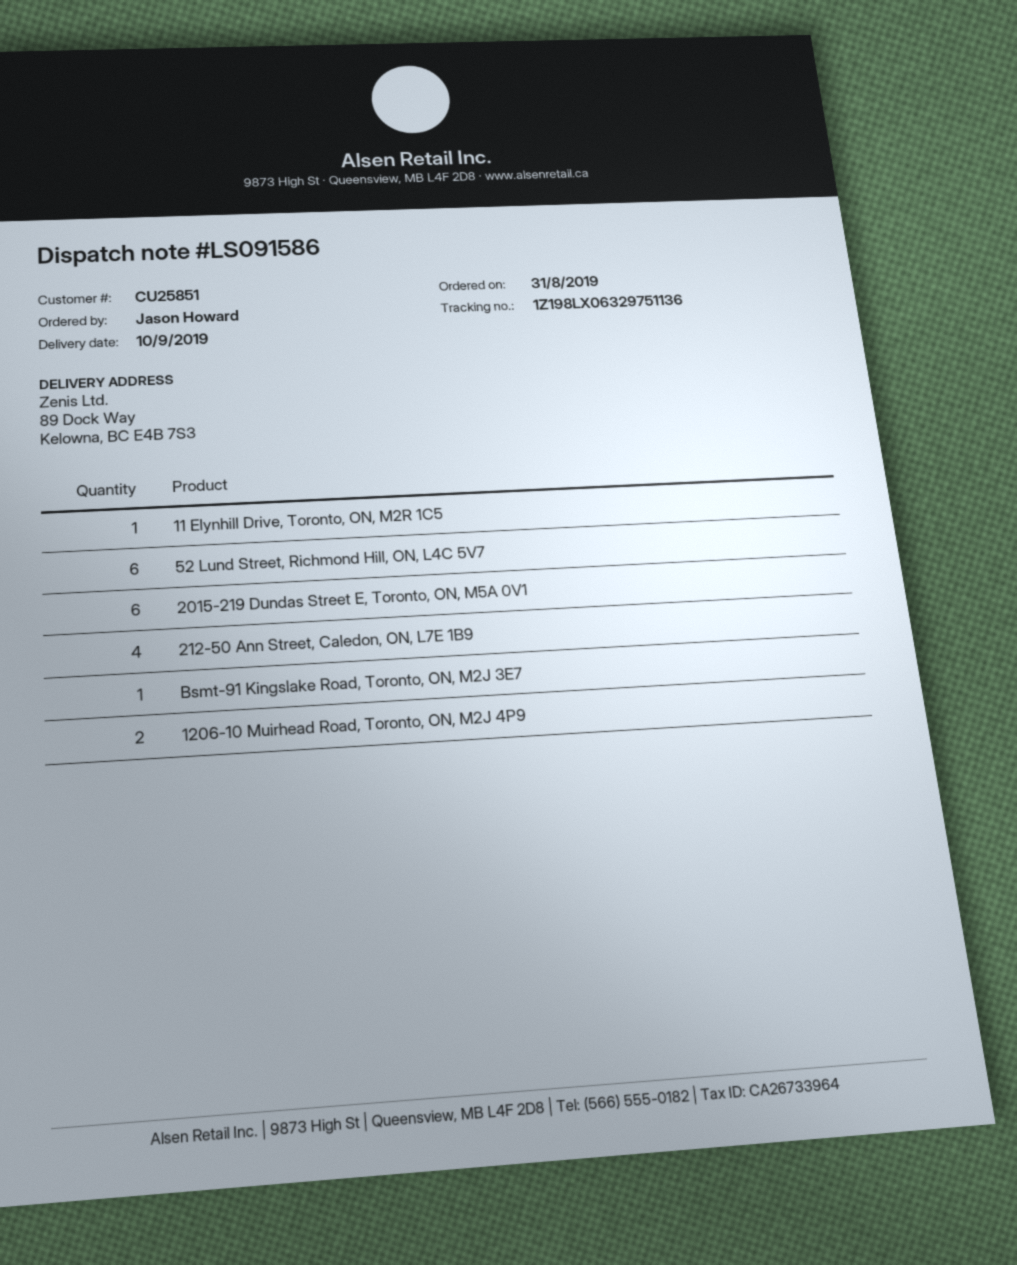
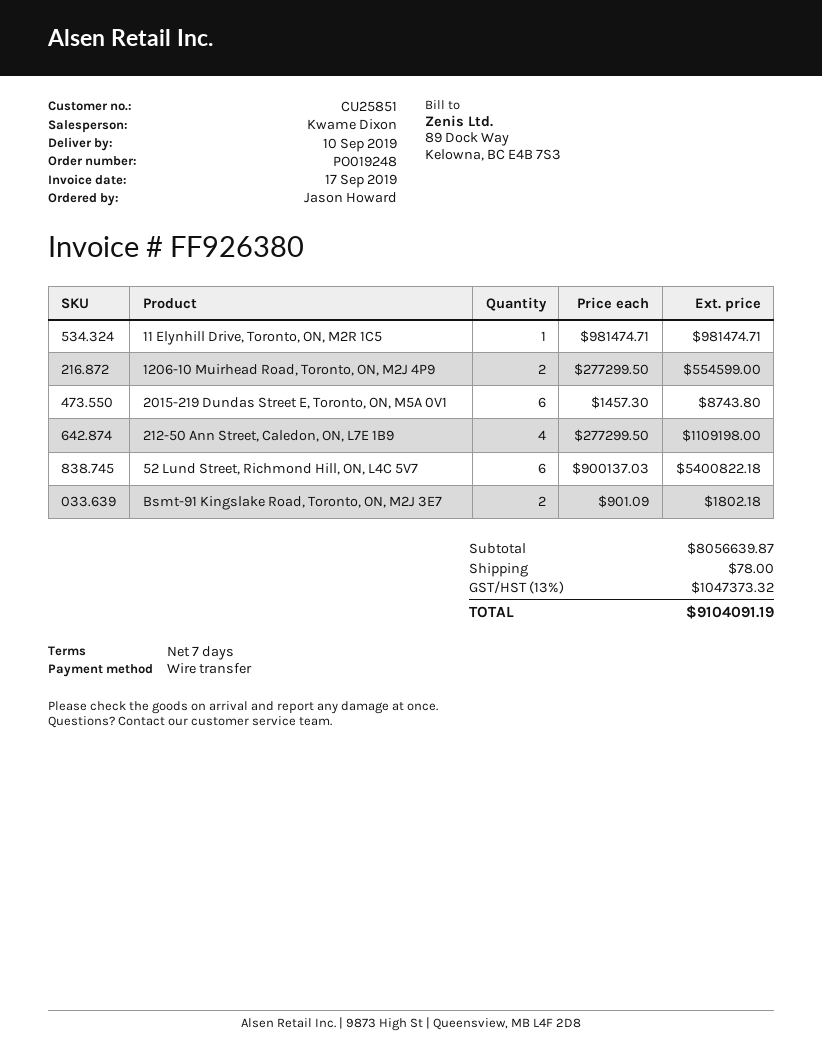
Bsmt-91 Kingslake Road, Toronto, ON, M2J 3E7: 1 -> 2

